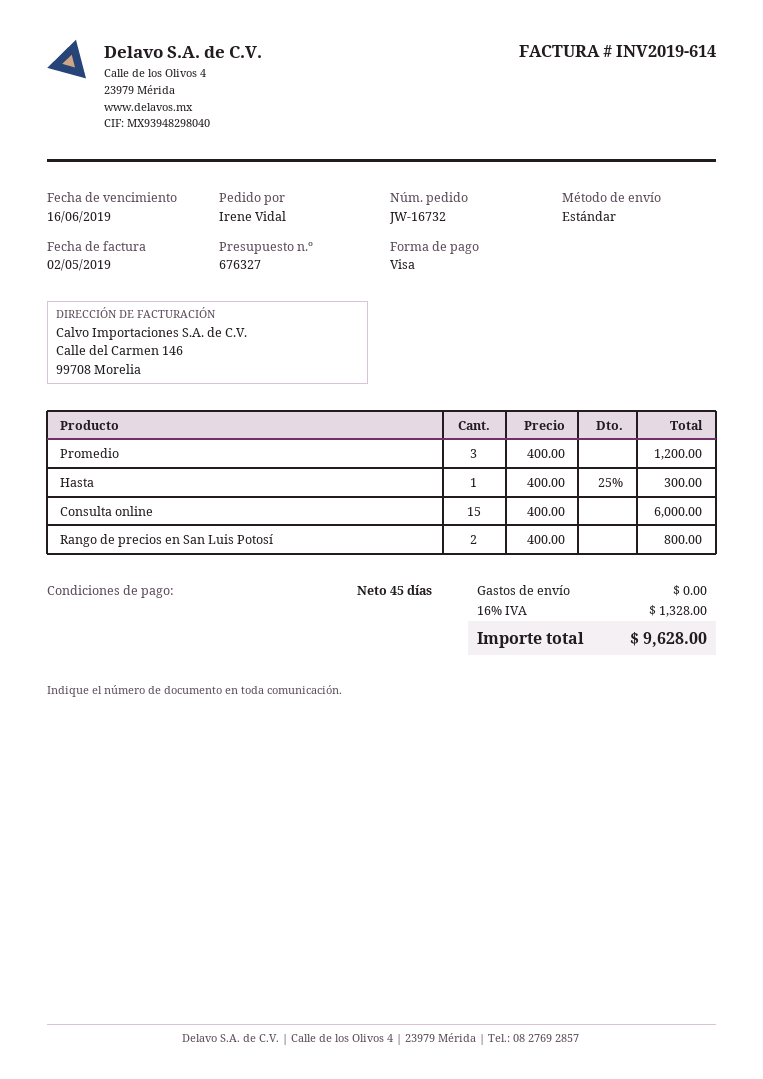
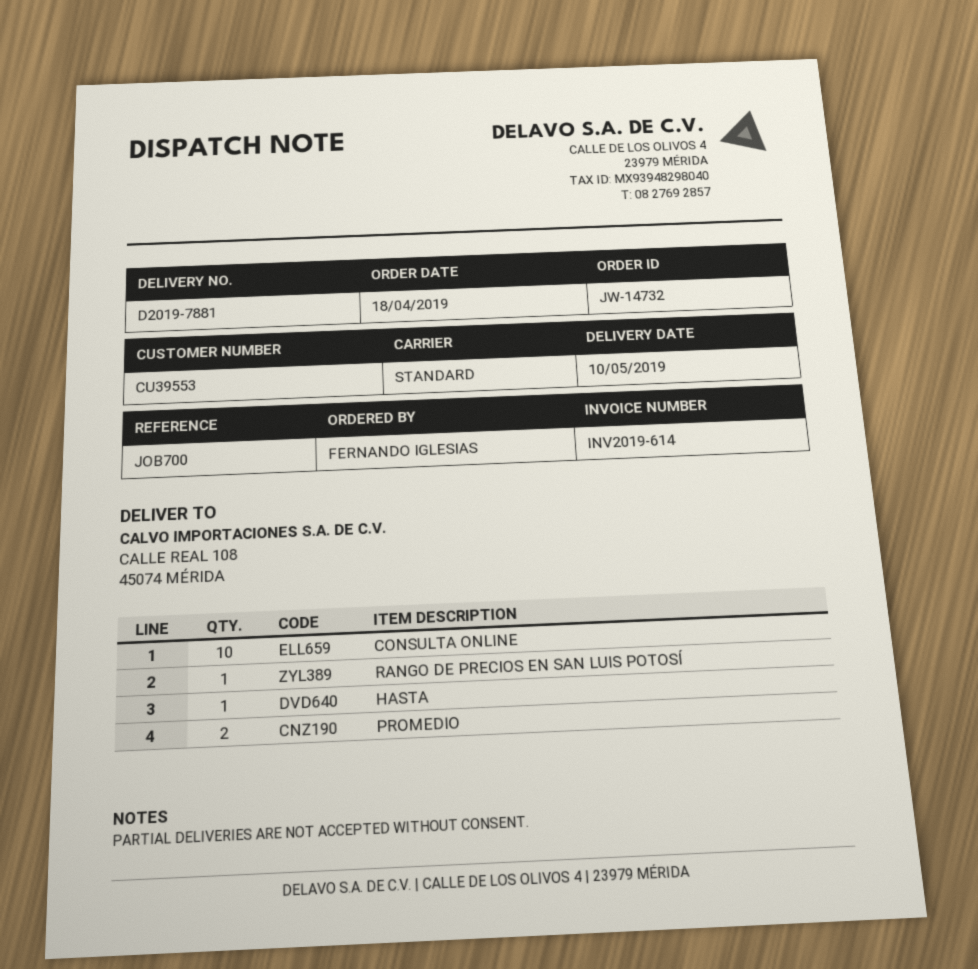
order number: JW-16732 -> JW-14732
ordered by: Irene Vidal -> FERNANDO IGLESIAS
Promedio: 3 -> 2
Consulta online: 15 -> 10
Rango de precios en San Luis Potosí: 2 -> 1

